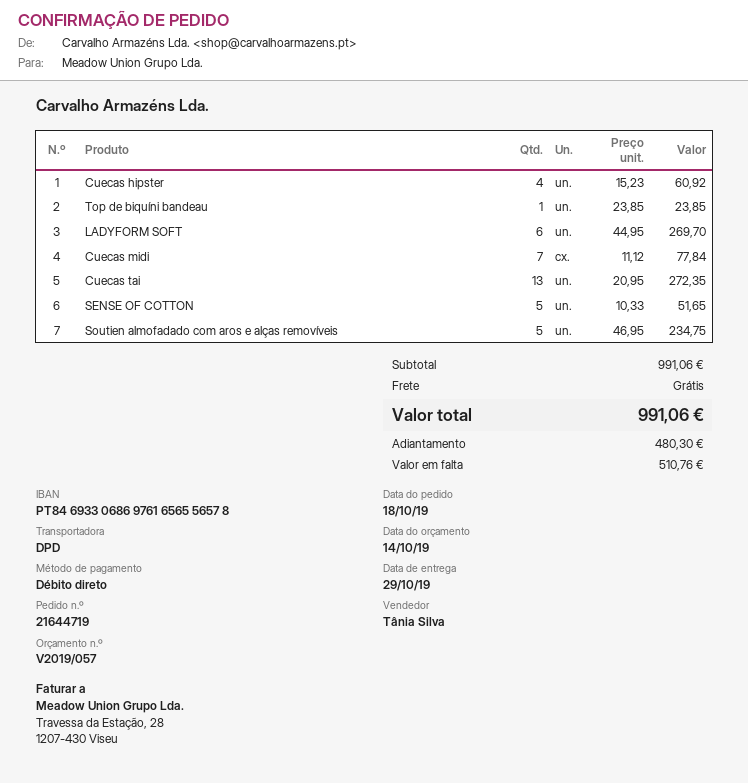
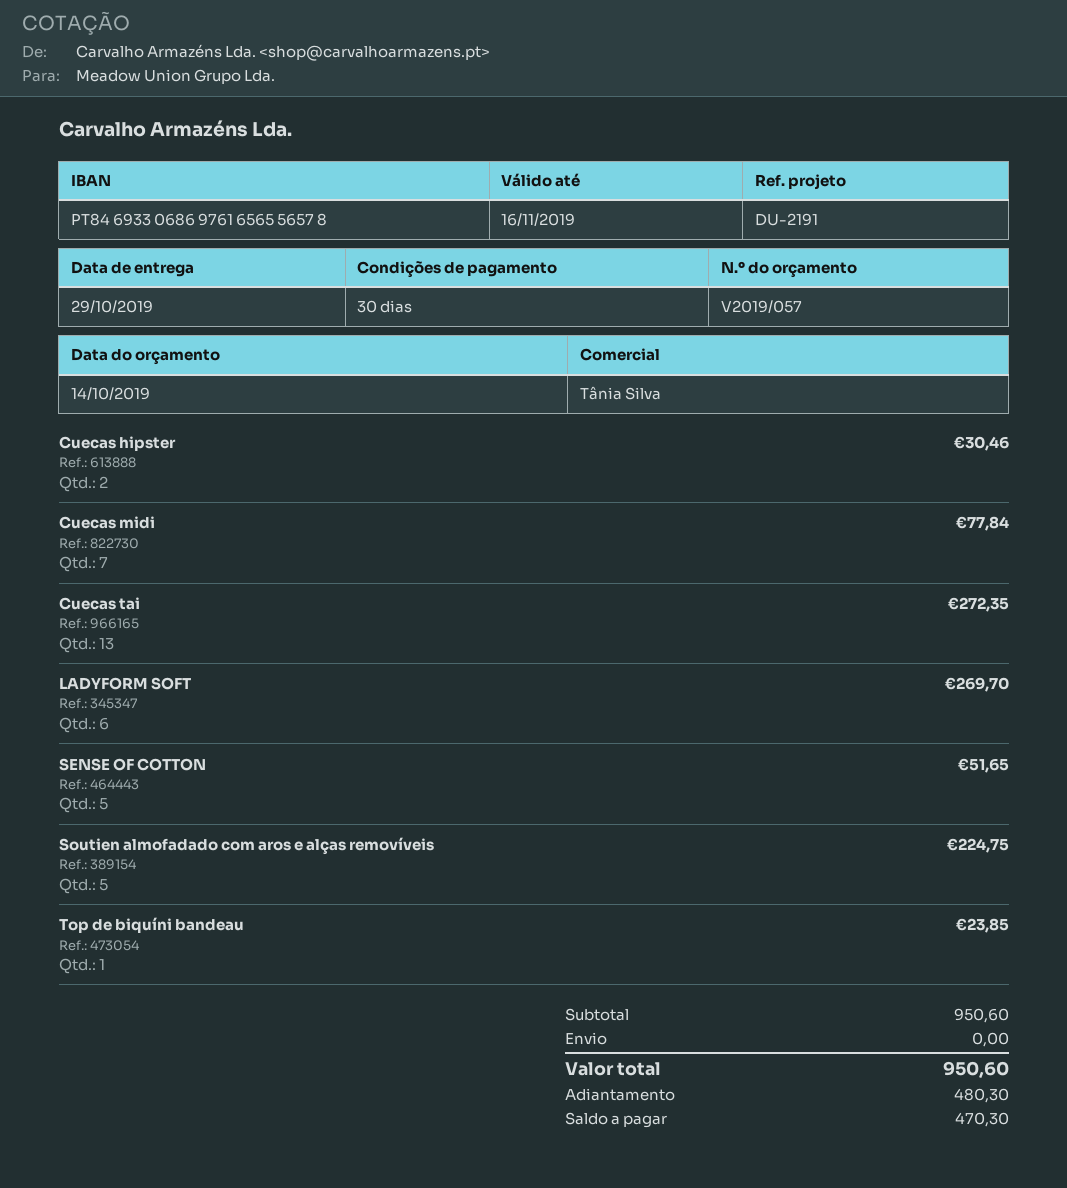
Cuecas hipster: 4 for 60.92 -> 2 for 30.46
Soutien almofadado com aros e alças removíveis: 5 for 234.75 -> 5 for 224.75
subtotal: 991.06 -> 950.60
total: 991.06 -> 950.60
balance: 510.76 -> 470.30

